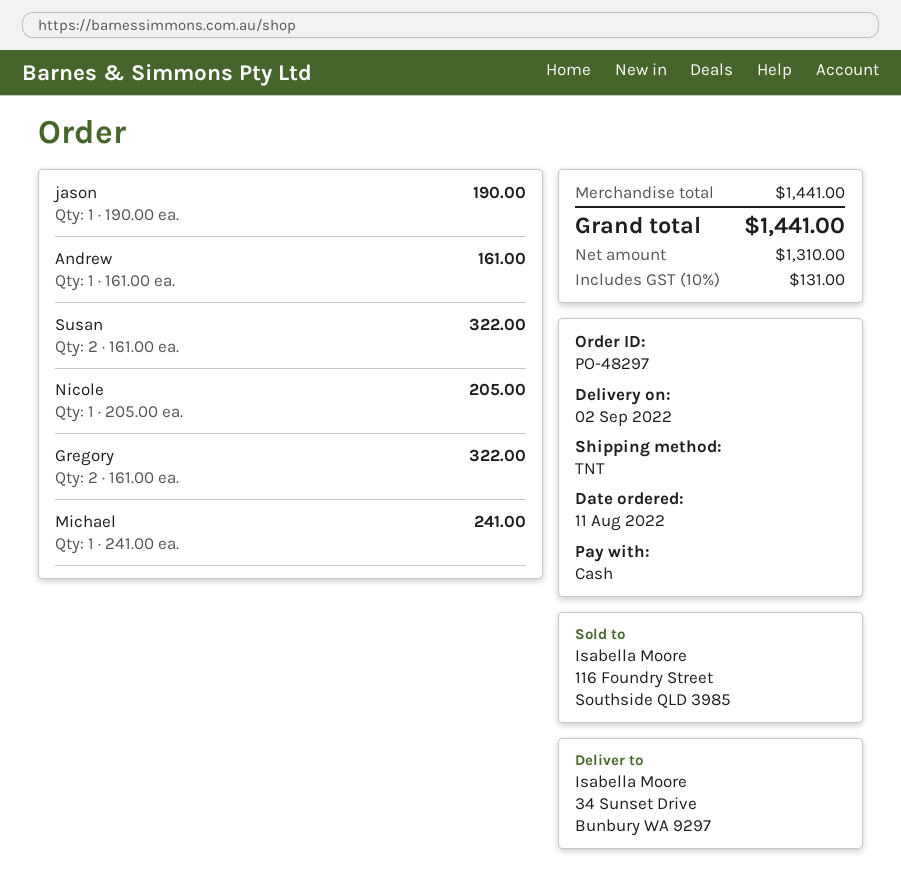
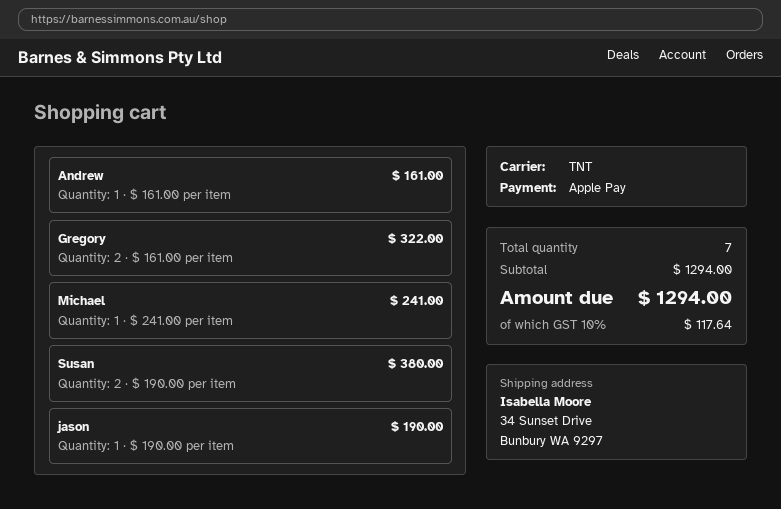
payment method: cash -> Apple Pay
Susan: 2 x 161.00 = 322.00 -> 2 x 190.00 = 380.00
Nicole: 1 x 205.00 = 205.00 -> none
subtotal: 1441.00 -> 1294.00
tax: 10% = 131.00 -> 10% = 117.64
total: 1441.00 -> 1294.00

